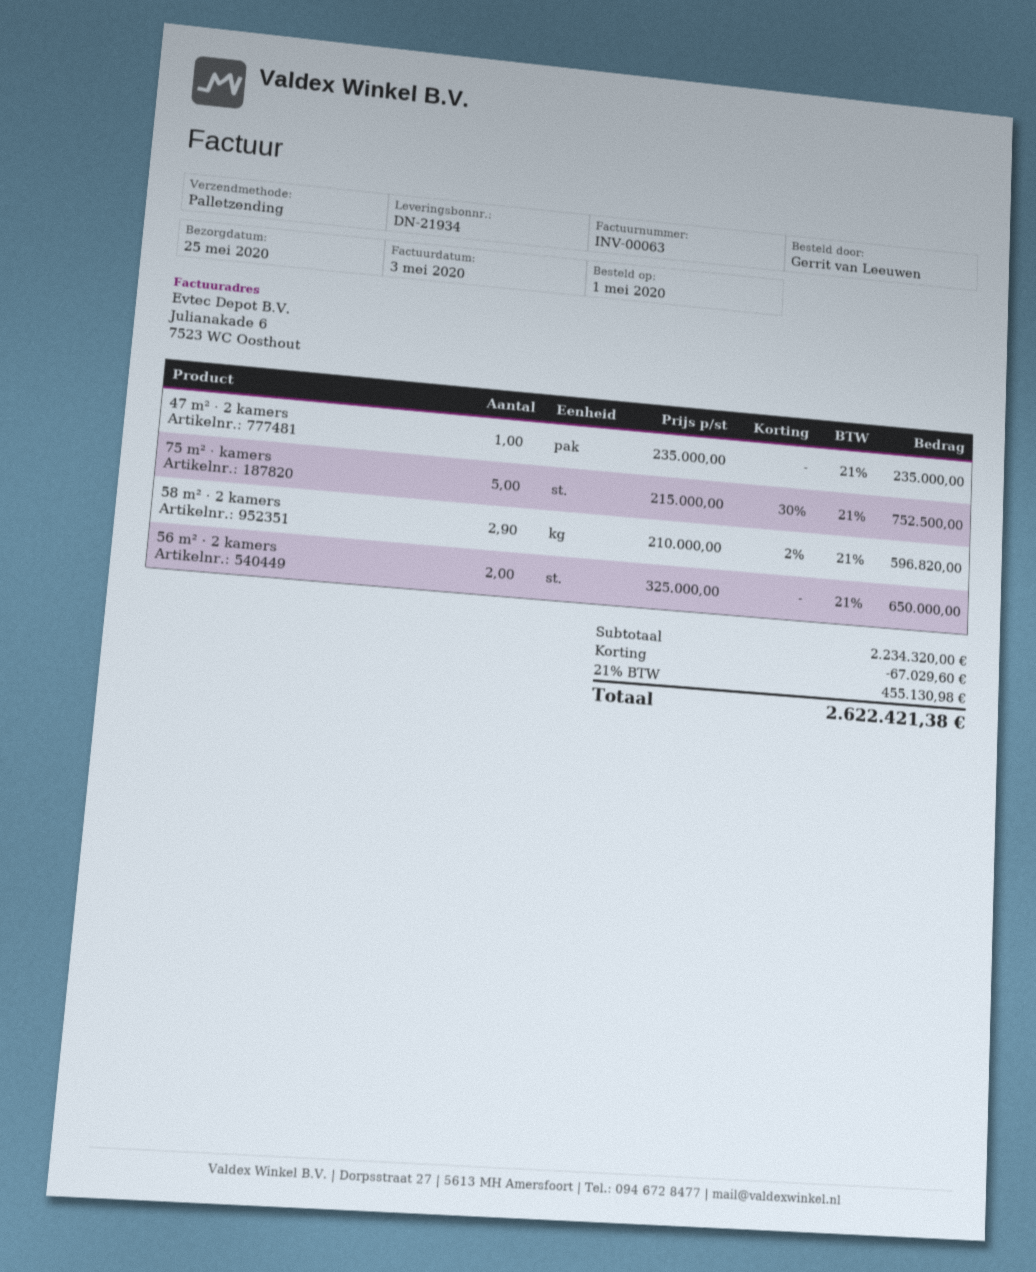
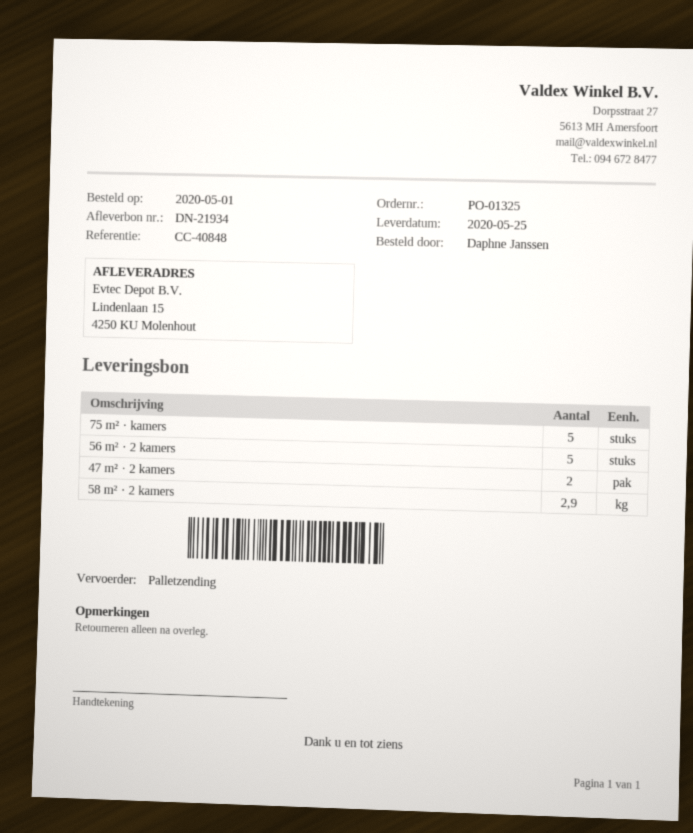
ordered by: Gerrit van Leeuwen -> Daphne Janssen
47 m² · 2 kamers: 1 -> 2
56 m² · 2 kamers: 2 -> 5

